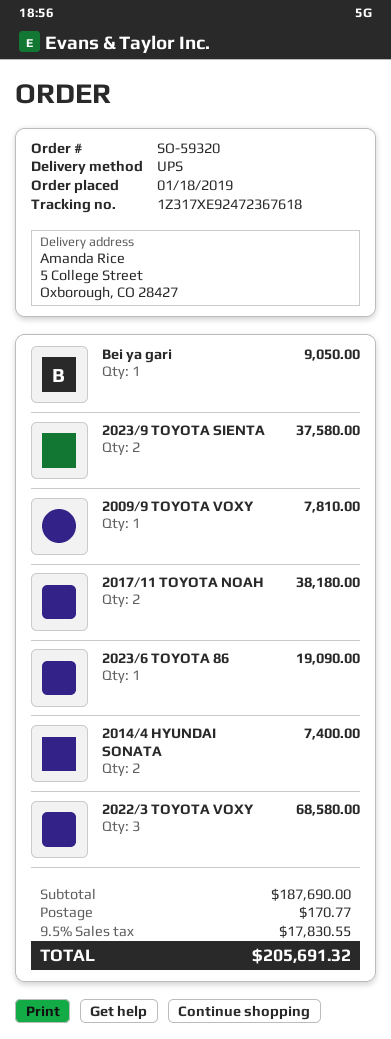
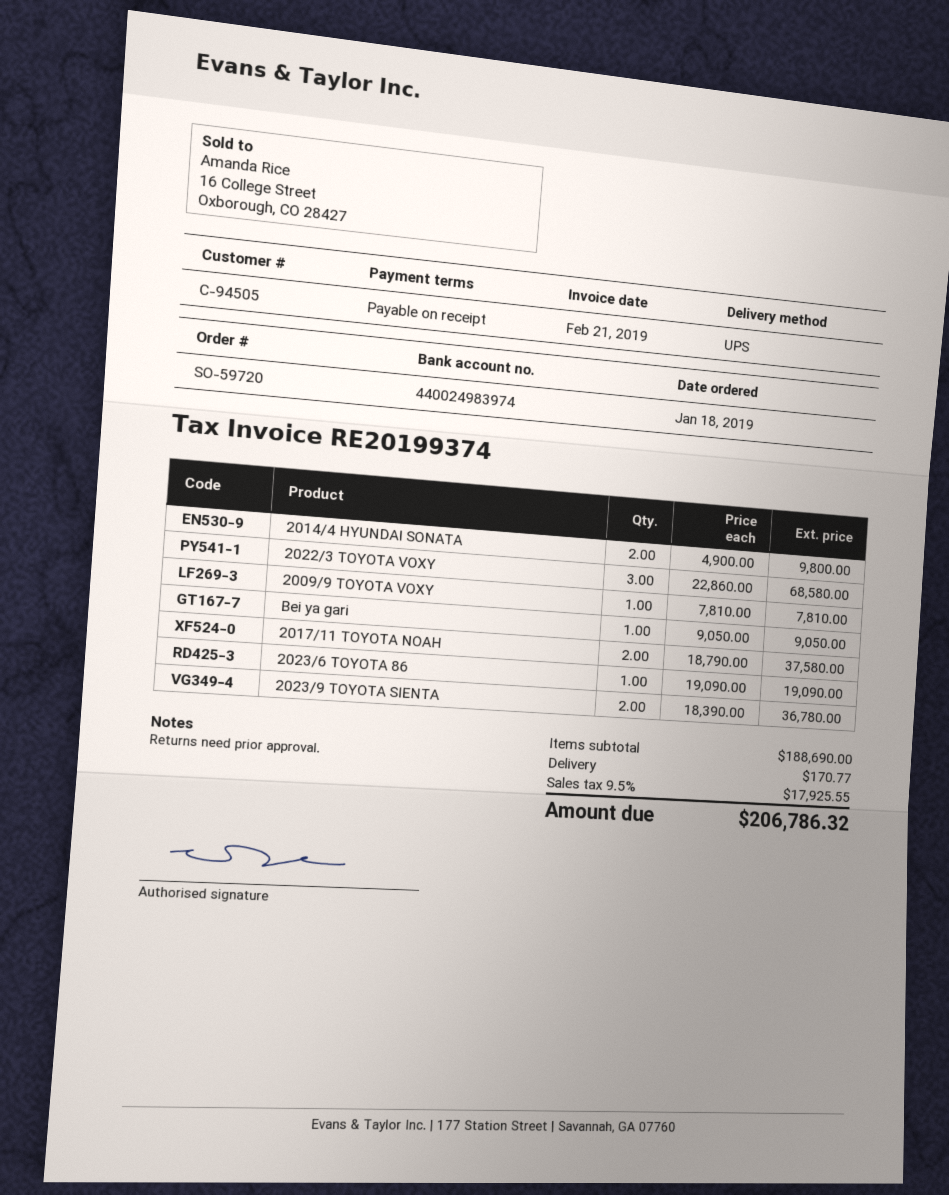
order number: SO-59320 -> SO-59720
2023/9 TOYOTA SIENTA: 2 for 37580.00 -> 2 for 36780.00
2017/11 TOYOTA NOAH: 2 for 38180.00 -> 2 for 37580.00
2014/4 HYUNDAI SONATA: 2 for 7400.00 -> 2 for 9800.00
subtotal: 187690.00 -> 188690.00
tax: 9.5% = 17830.55 -> 9.5% = 17925.55
total: 205691.32 -> 206786.32

